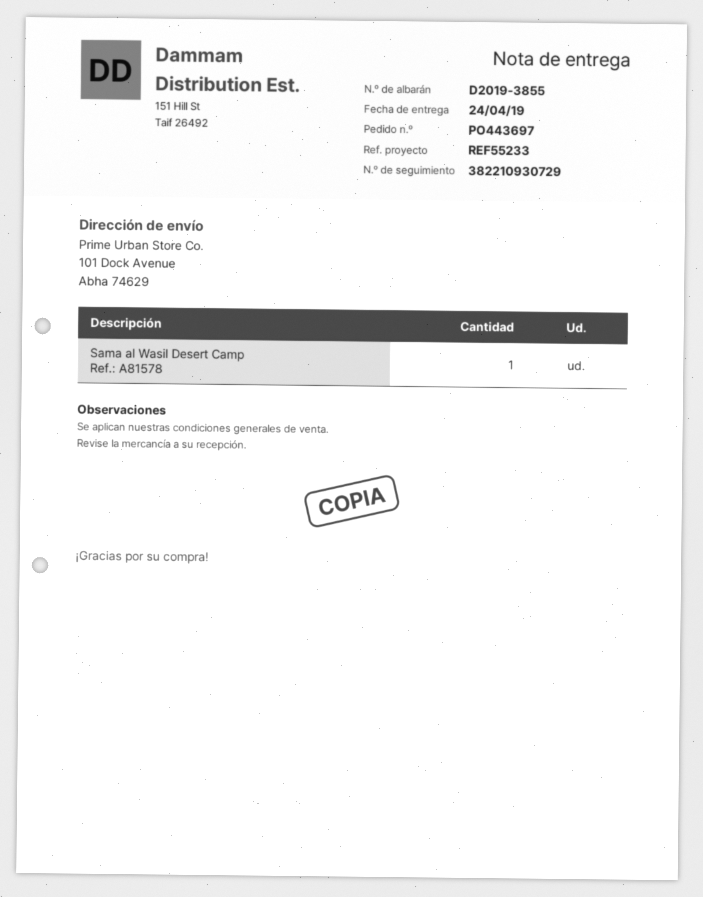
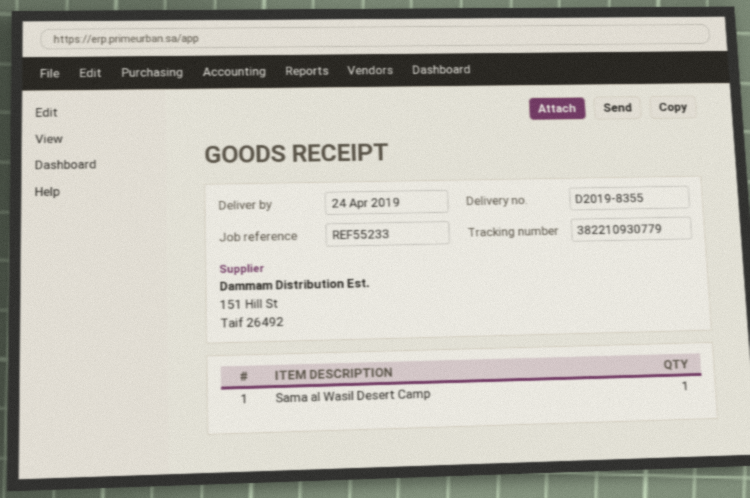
delivery note number: D2019-3855 -> D2019-8355
tracking number: 382210930729 -> 382210930779

